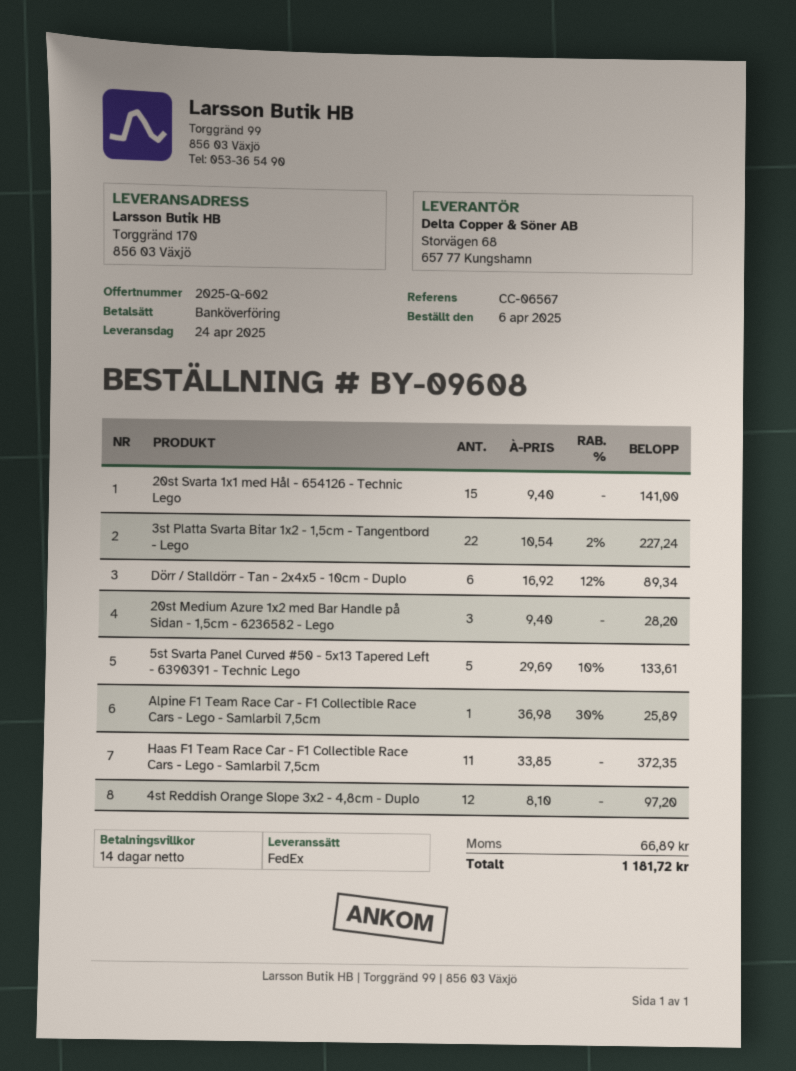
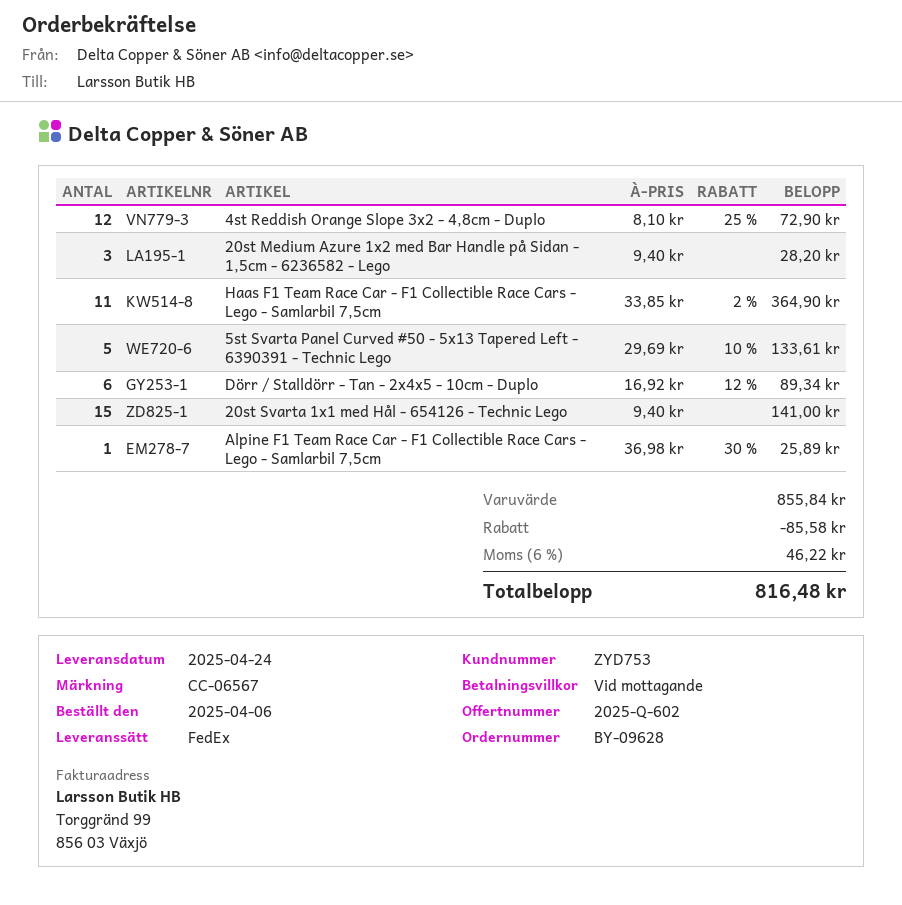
order number: BY-09608 -> BY-09628
payment terms: 14 days -> on receipt
3st Platta Svarta Bitar 1x2 - 1,5cm - Tangentbord - Lego: 22 x 10.54 - 2% = 227.24 -> none
Haas F1 Team Race Car - F1 Collectible Race Cars - Lego - Samlarbil 7,5cm: 11 x 33.85 = 372.35 -> 11 x 33.85 - 2% = 364.90
4st Reddish Orange Slope 3x2 - 4,8cm - Duplo: 12 x 8.10 = 97.20 -> 12 x 8.10 - 25% = 72.90
discount: none -> 85.58
tax: 66.89 -> 46.22
total: 1181.72 -> 816.48

